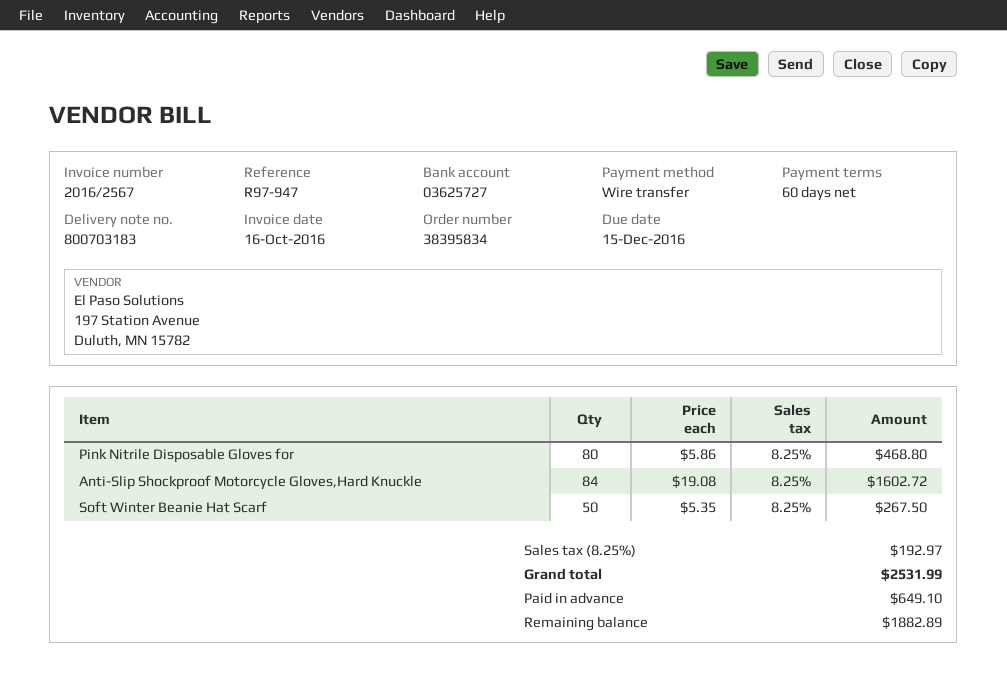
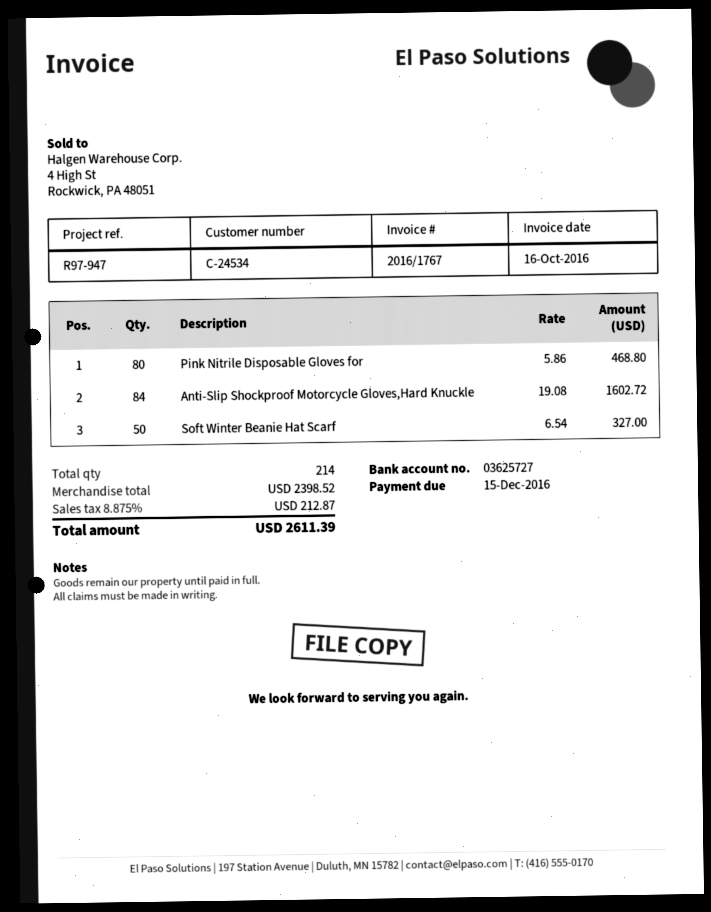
invoice number: 2016/2567 -> 2016/1767
Soft Winter Beanie Hat Scarf: 50 x 5.35 = 267.50 -> 50 x 6.54 = 327.00
tax: 8.25% = 192.97 -> 8.875% = 212.87
total: 2531.99 -> 2611.39

